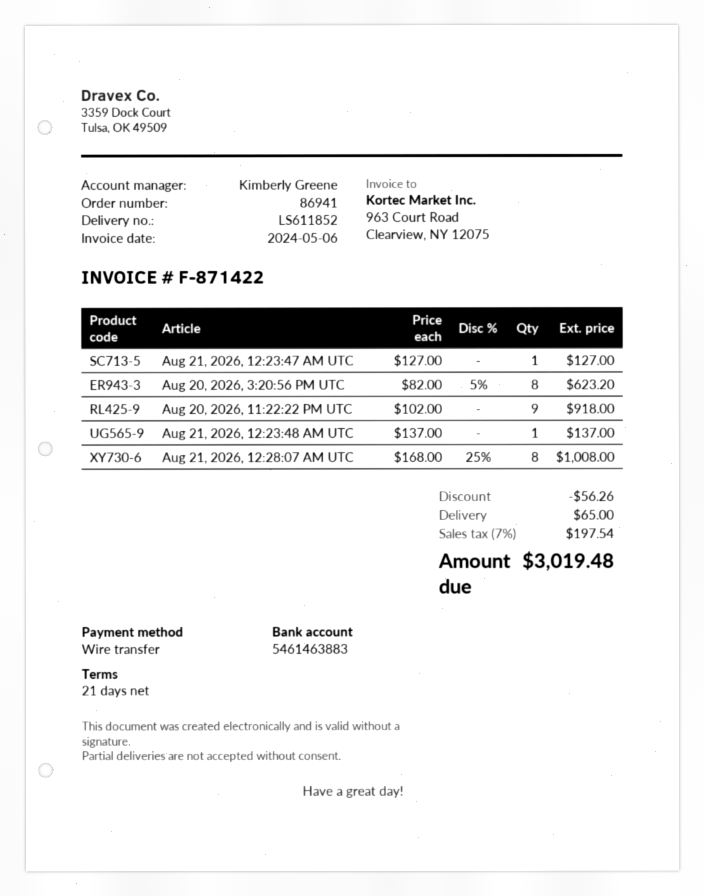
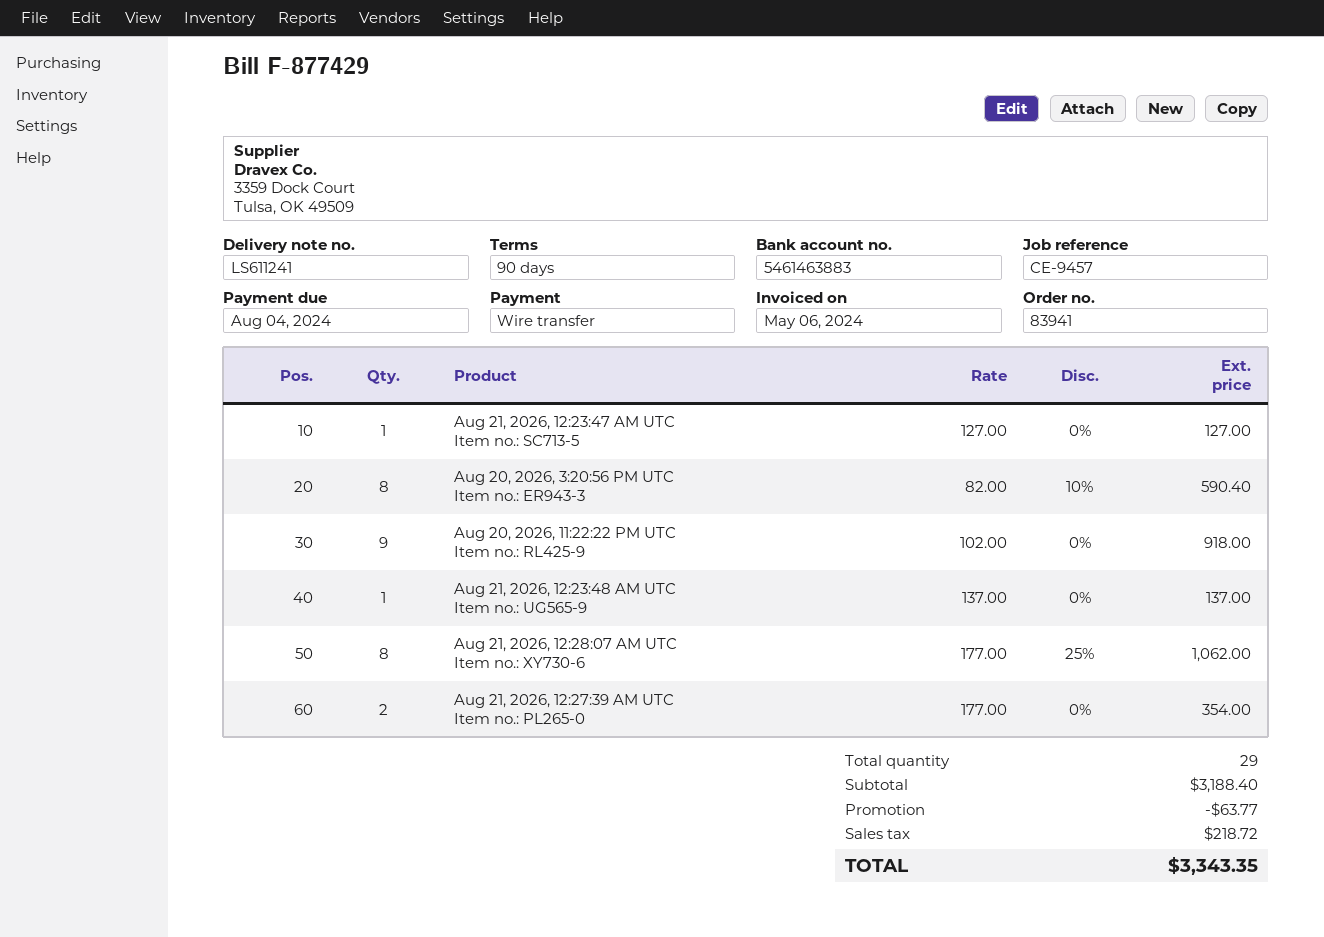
order number: 86941 -> 83941
delivery note number: LS611852 -> LS611241
invoice number: F-871422 -> F-877429
payment terms: 21 days -> 90 days
Aug 20, 2026, 3:20:56 PM UTC: 8 x 82.00 - 5% = 623.20 -> 8 x 82.00 - 10% = 590.40
Aug 21, 2026, 12:28:07 AM UTC: 8 x 168.00 - 25% = 1008.00 -> 8 x 177.00 - 25% = 1062.00
Aug 21, 2026, 12:27:39 AM UTC: none -> 2 x 177.00 = 354.00
discount: 56.26 -> 63.77
shipping: 65.00 -> none
tax: 197.54 -> 218.72
total: 3019.48 -> 3343.35

